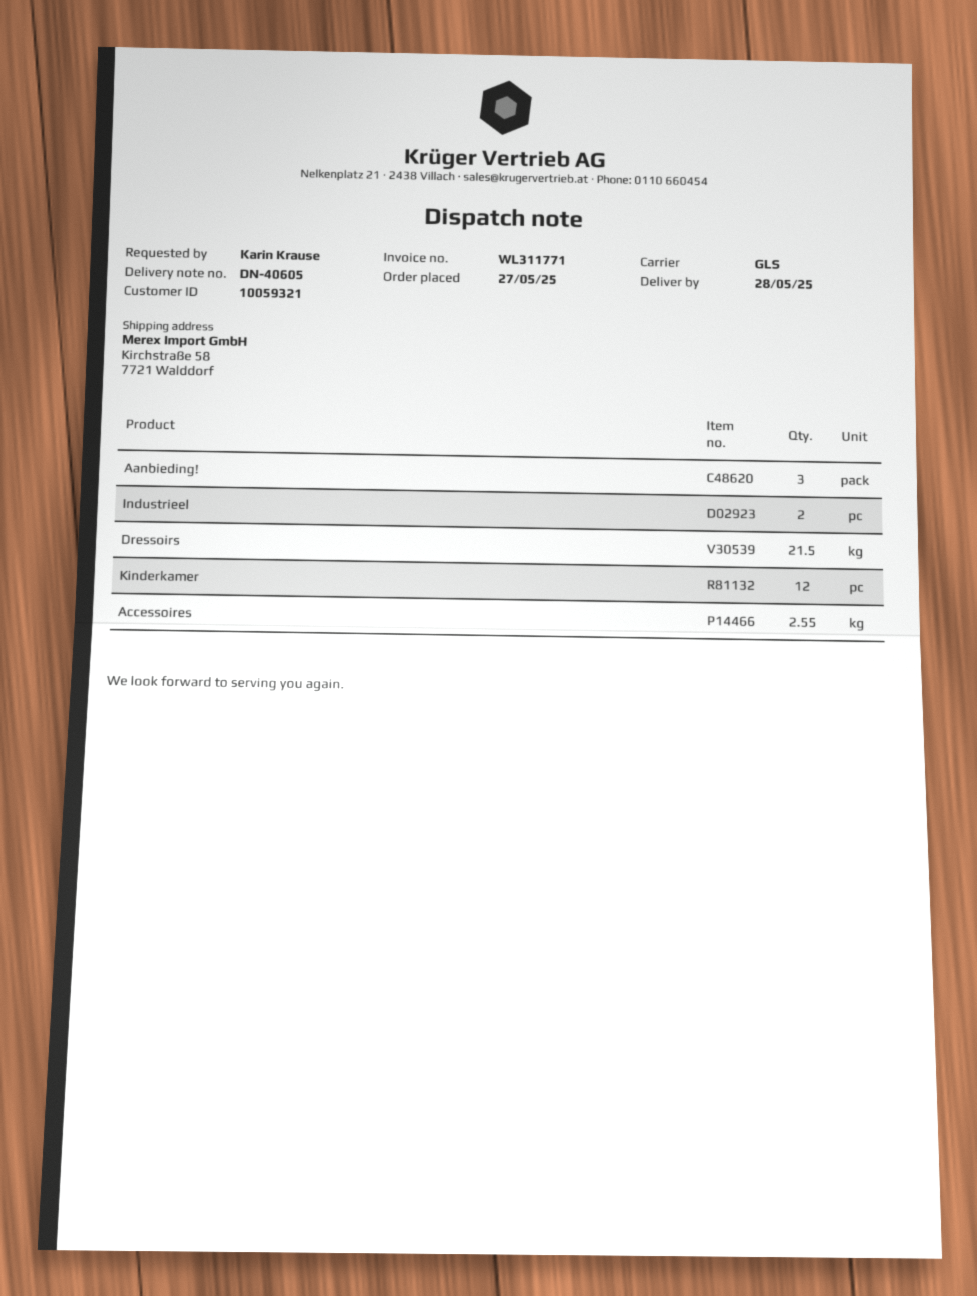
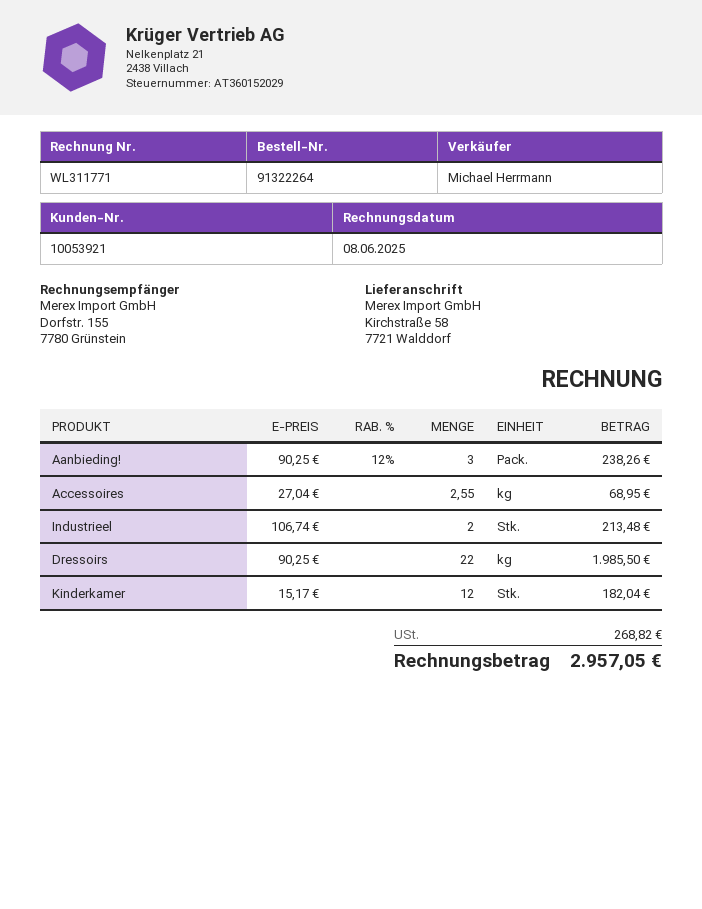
customer number: 10059321 -> 10053921
Dressoirs: 21.5 -> 22

